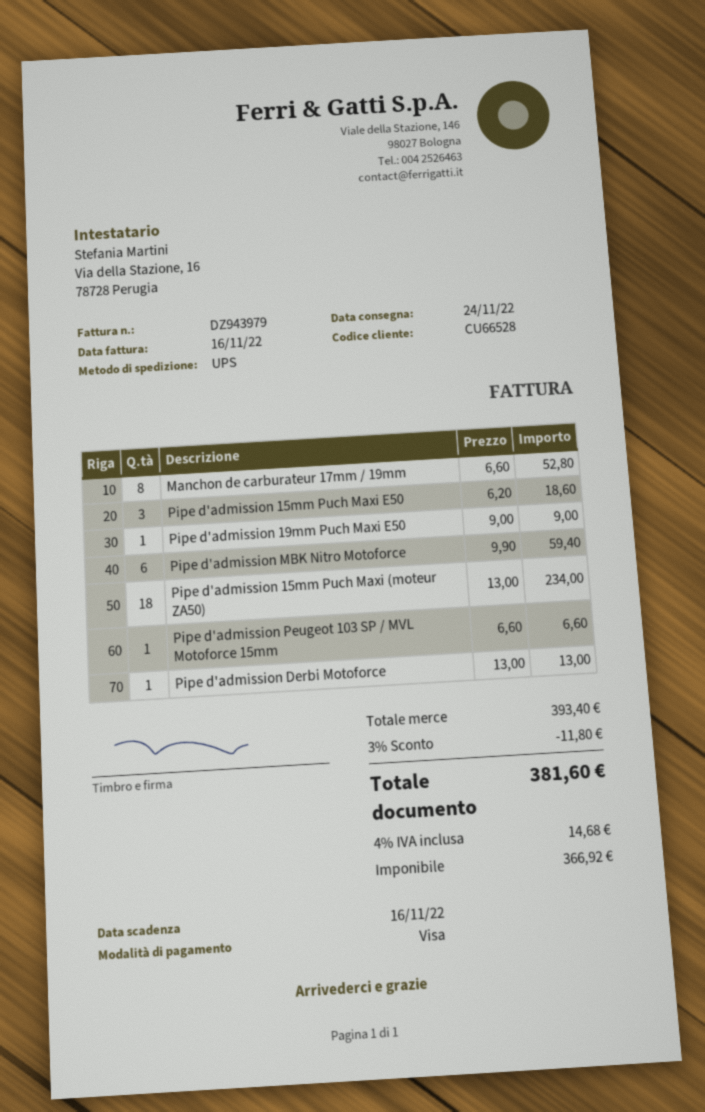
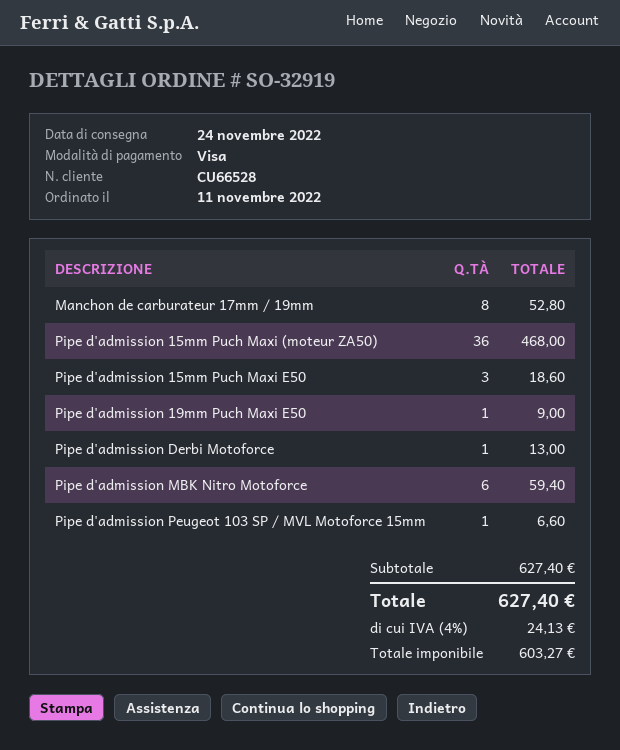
Pipe d'admission 15mm Puch Maxi (moteur ZA50): 18 for 234.00 -> 36 for 468.00
subtotal: 393.40 -> 627.40
discount: 3% = 11.80 -> none
net: 366.92 -> 603.27
tax: 4% = 14.68 -> 4% = 24.13
total: 381.60 -> 627.40

